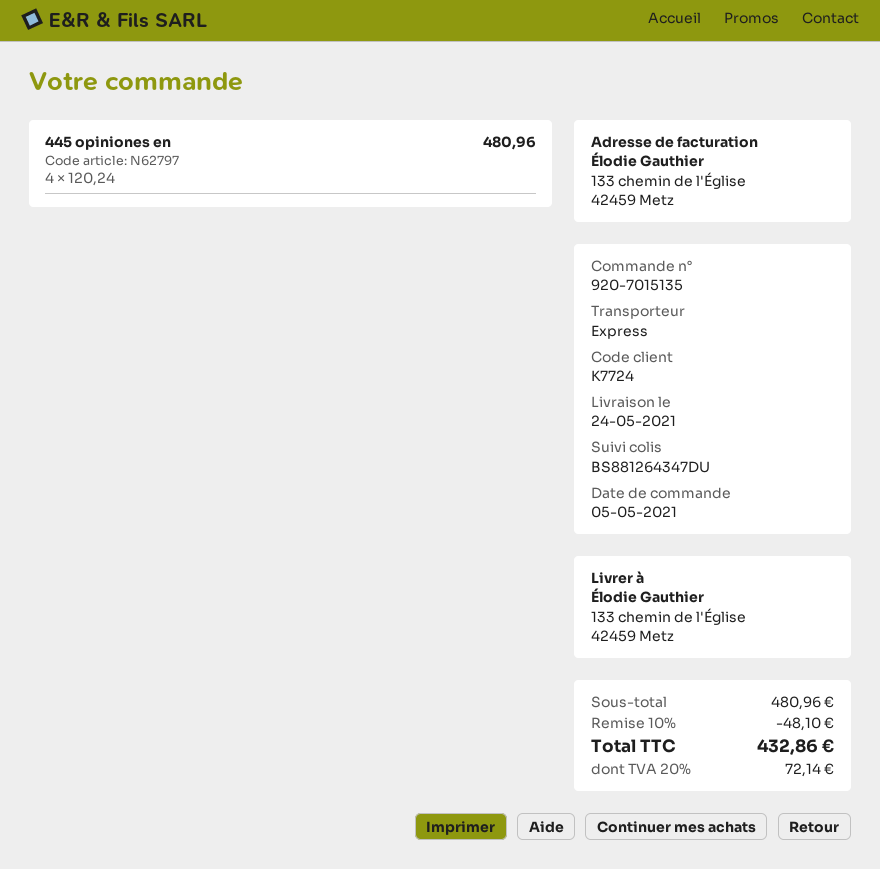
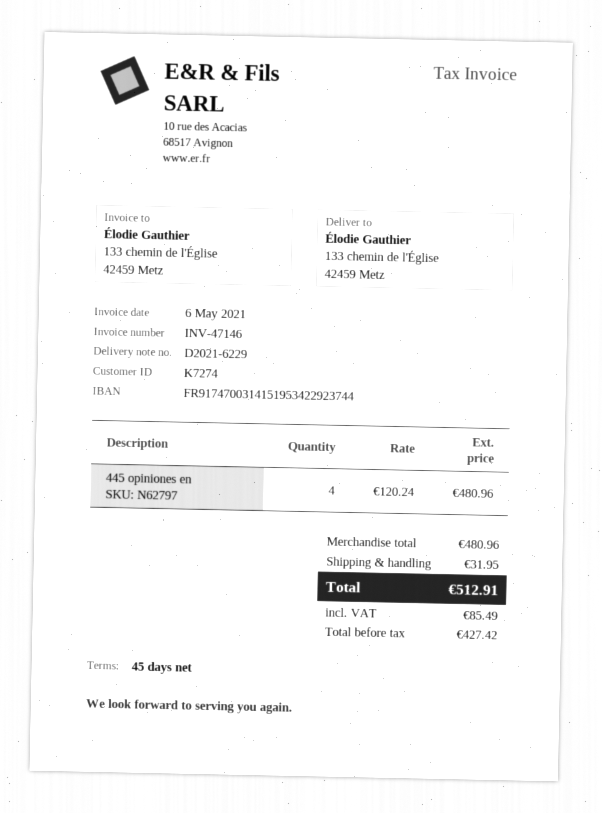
customer number: K7724 -> K7274
discount: 10% = 48.10 -> none
shipping: none -> 31.95
tax: 72.14 -> 85.49
total: 432.86 -> 512.91

